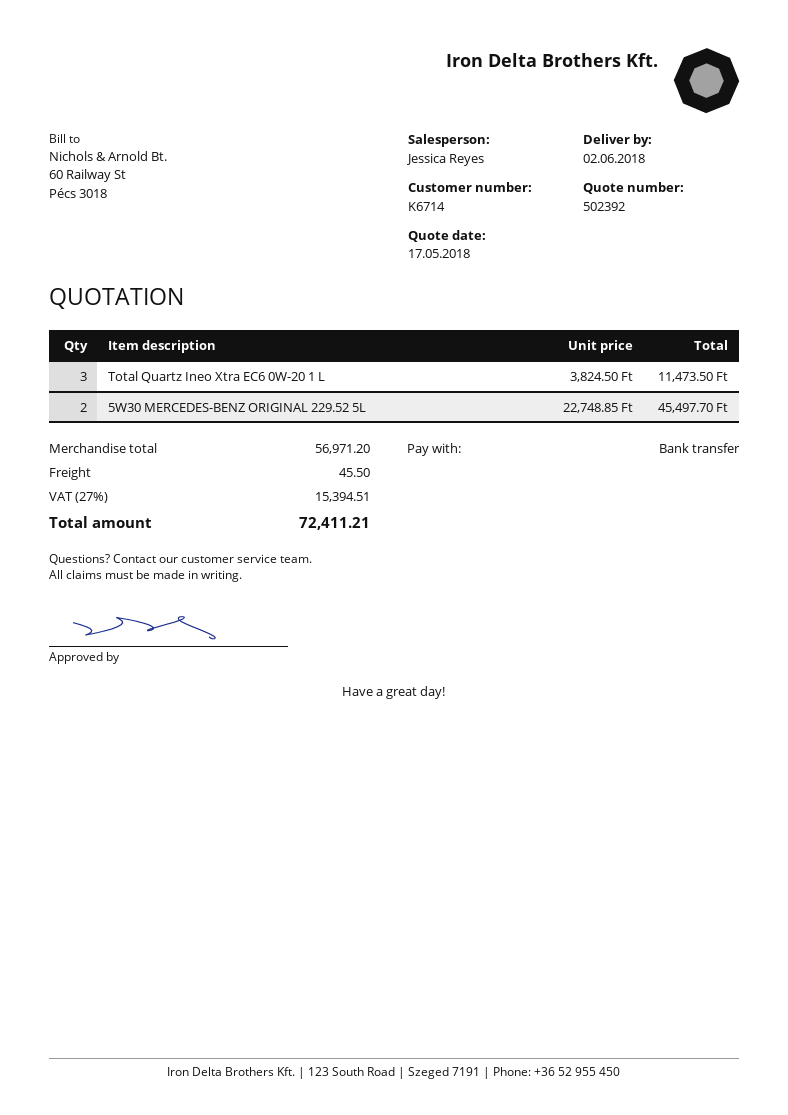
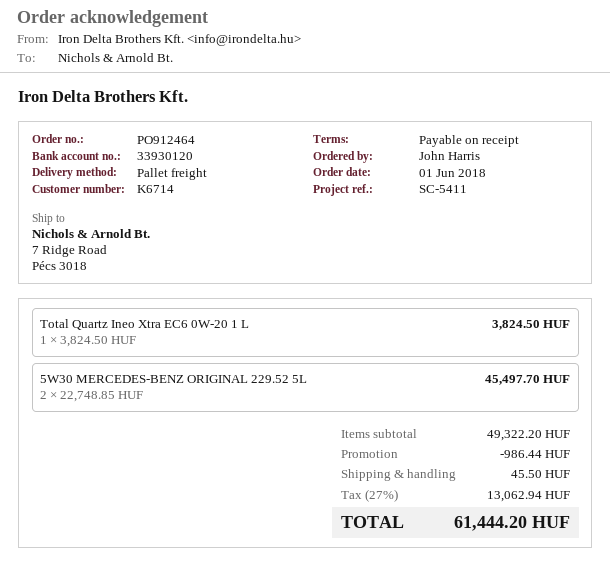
Total Quartz Ineo Xtra EC6 0W-20 1 L: 3 x 3824.50 = 11473.50 -> 1 x 3824.50 = 3824.50
subtotal: 56971.20 -> 49322.20
discount: none -> 986.44
tax: 27% = 15394.51 -> 27% = 13062.94
total: 72411.21 -> 61444.20

